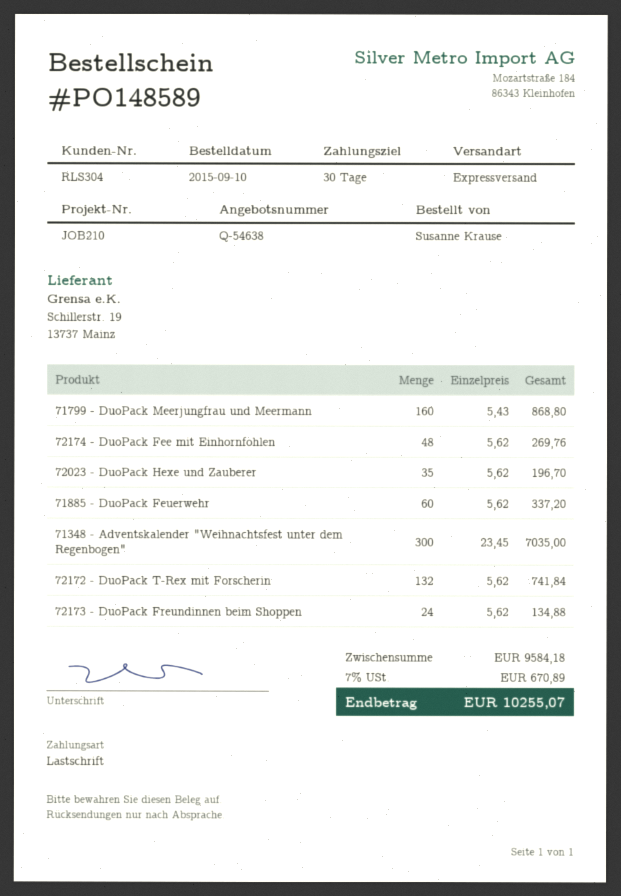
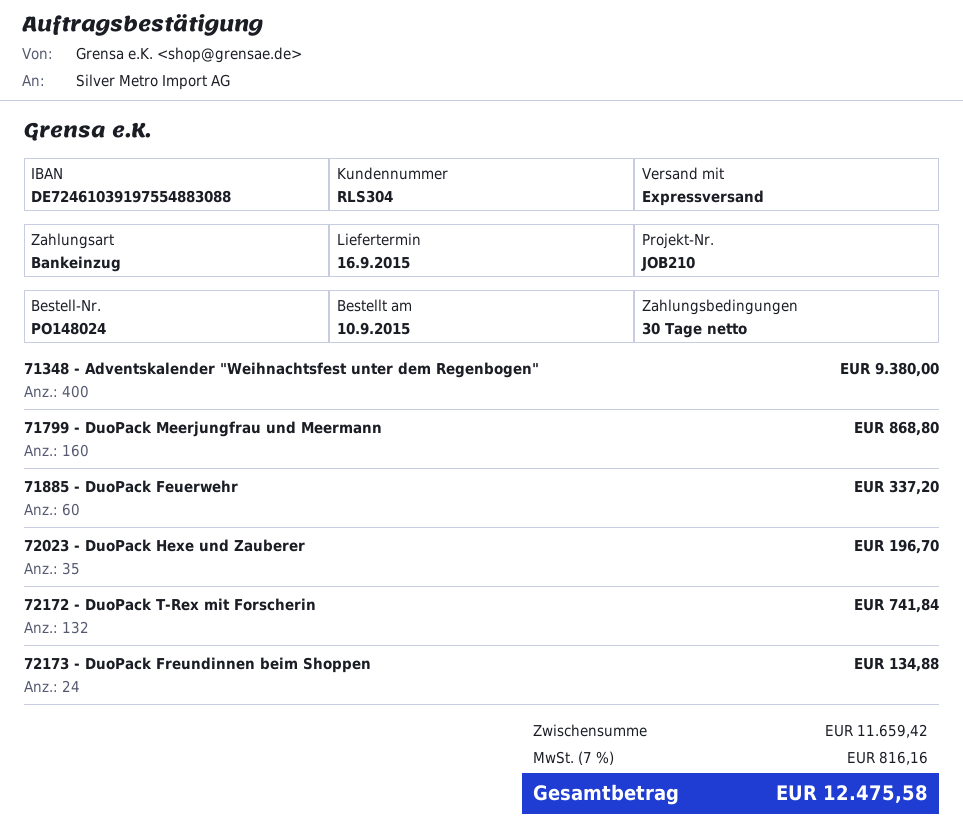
order number: PO148589 -> PO148024
72174 - DuoPack Fee mit Einhornfohlen: 48 for 269.76 -> none
71348 - Adventskalender "Weihnachtsfest unter dem Regenbogen": 300 for 7035.00 -> 400 for 9380.00
subtotal: 9584.18 -> 11659.42
tax: 7% = 670.89 -> 7% = 816.16
total: 10255.07 -> 12475.58

